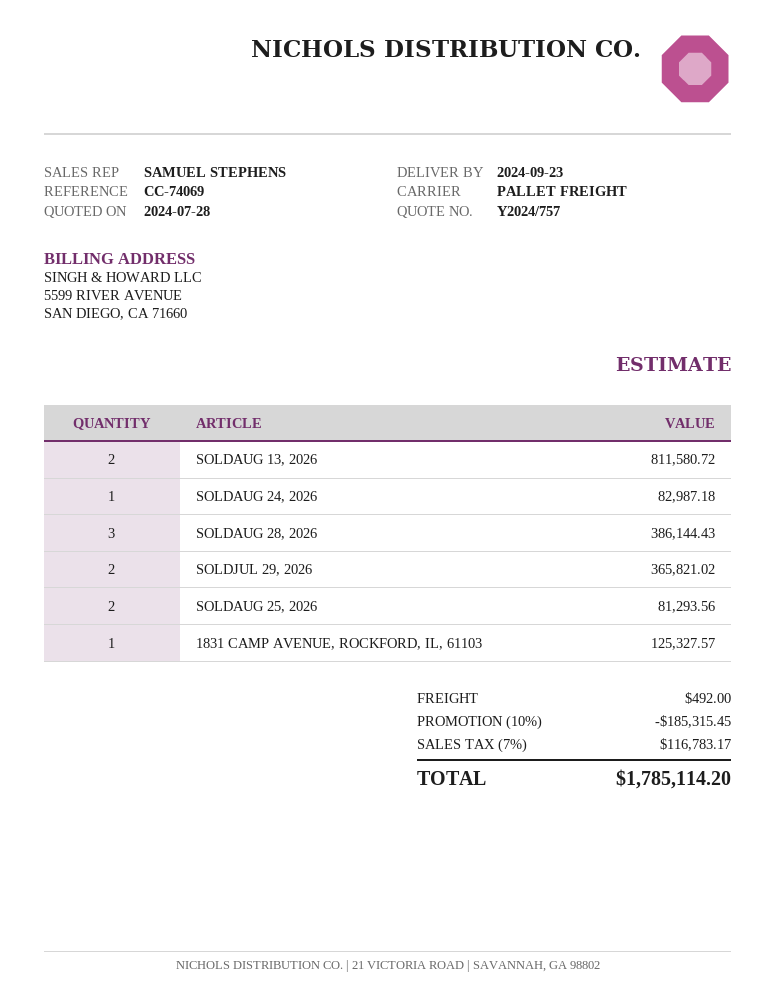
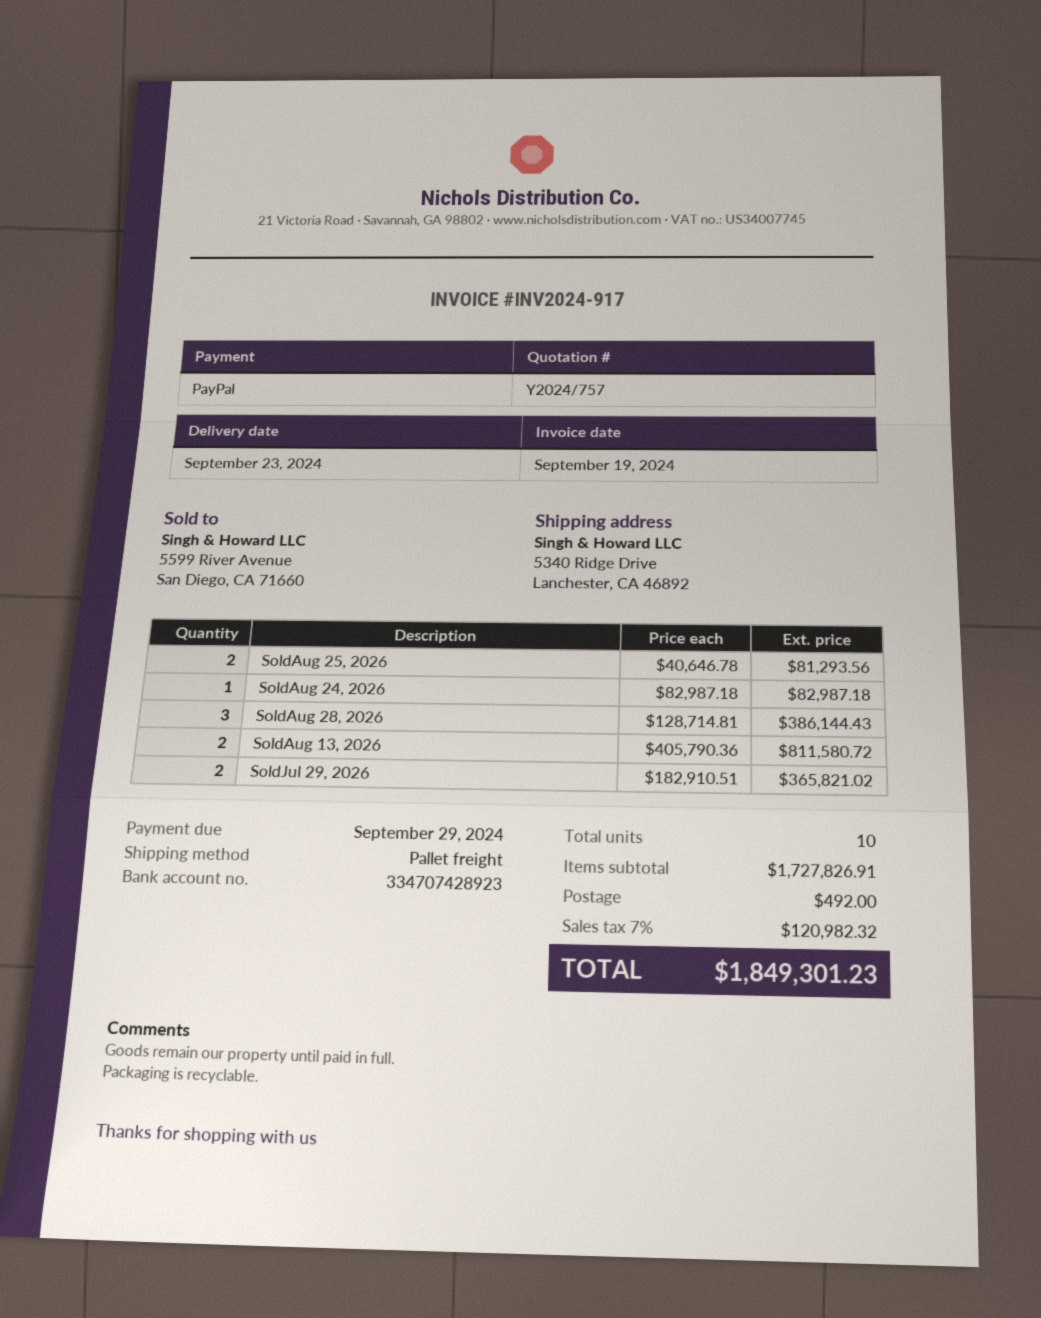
1831 CAMP AVENUE, ROCKFORD, IL, 61103: 1 for 125327.57 -> none
discount: 10% = 185315.45 -> none
tax: 7% = 116783.17 -> 7% = 120982.32
total: 1785114.20 -> 1849301.23

